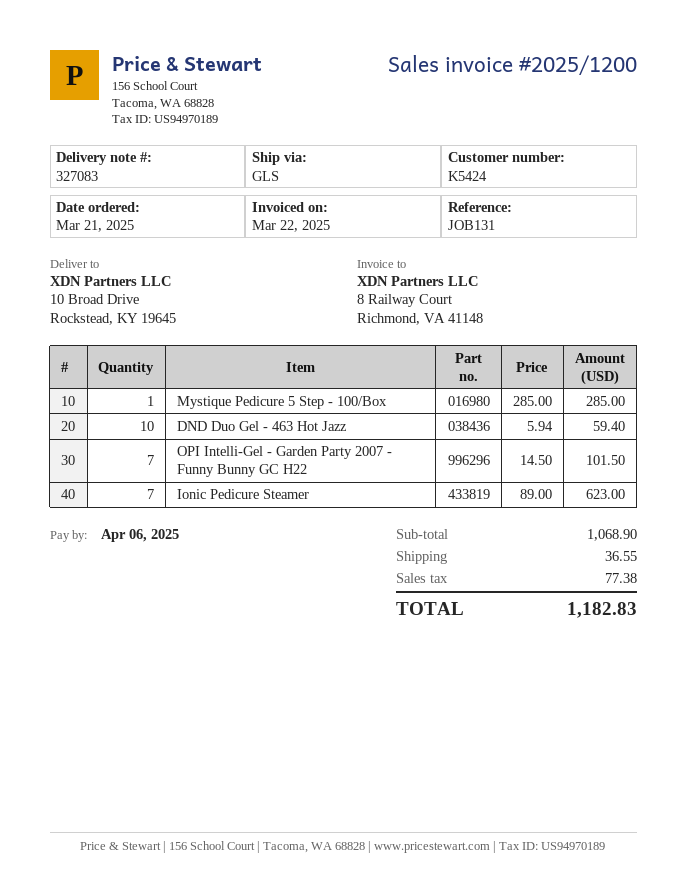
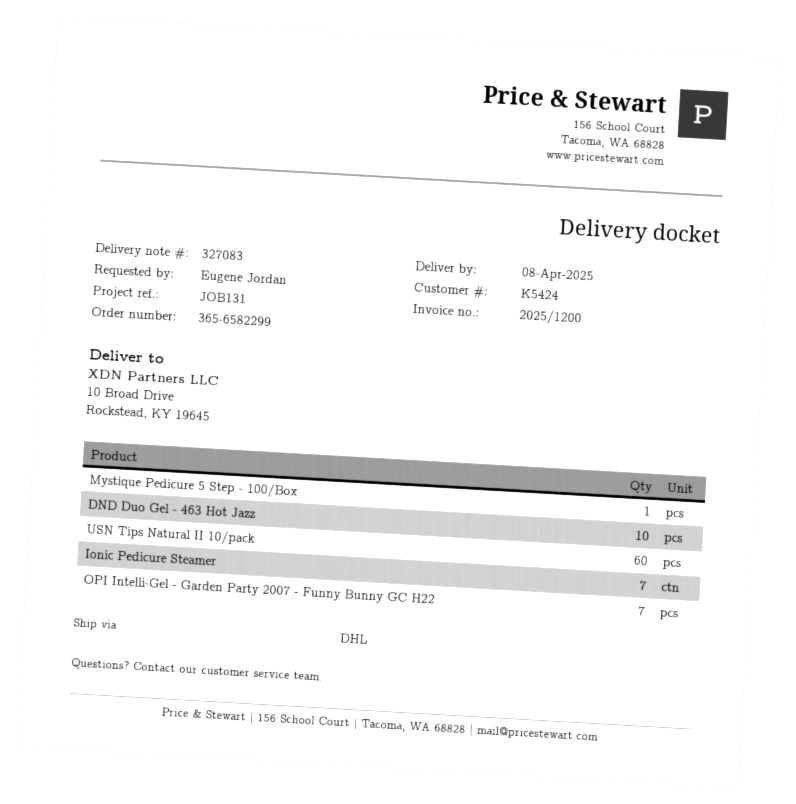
shipping method: GLS -> DHL
USN Tips Natural II 10/pack: none -> 60

